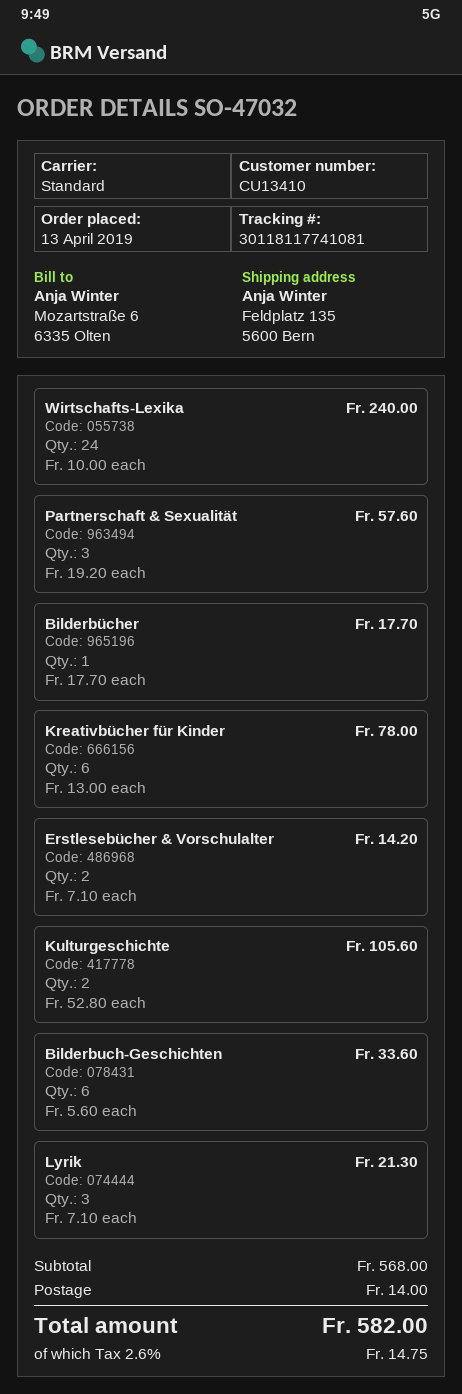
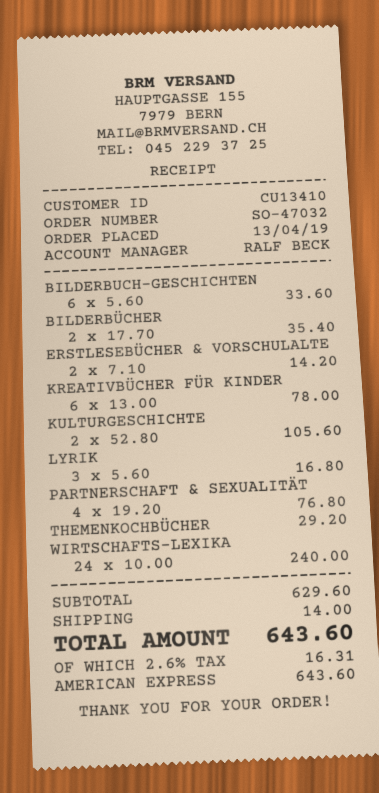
Partnerschaft & Sexualität: 3 x 19.20 = 57.60 -> 4 x 19.20 = 76.80
Bilderbücher: 1 x 17.70 = 17.70 -> 2 x 17.70 = 35.40
Lyrik: 3 x 7.10 = 21.30 -> 3 x 5.60 = 16.80
THEMENKOCHBÜCHER: none -> 1 x 29.20 = 29.20
subtotal: 568.00 -> 629.60
tax: 2.6% = 14.75 -> 2.6% = 16.31
total: 582.00 -> 643.60

